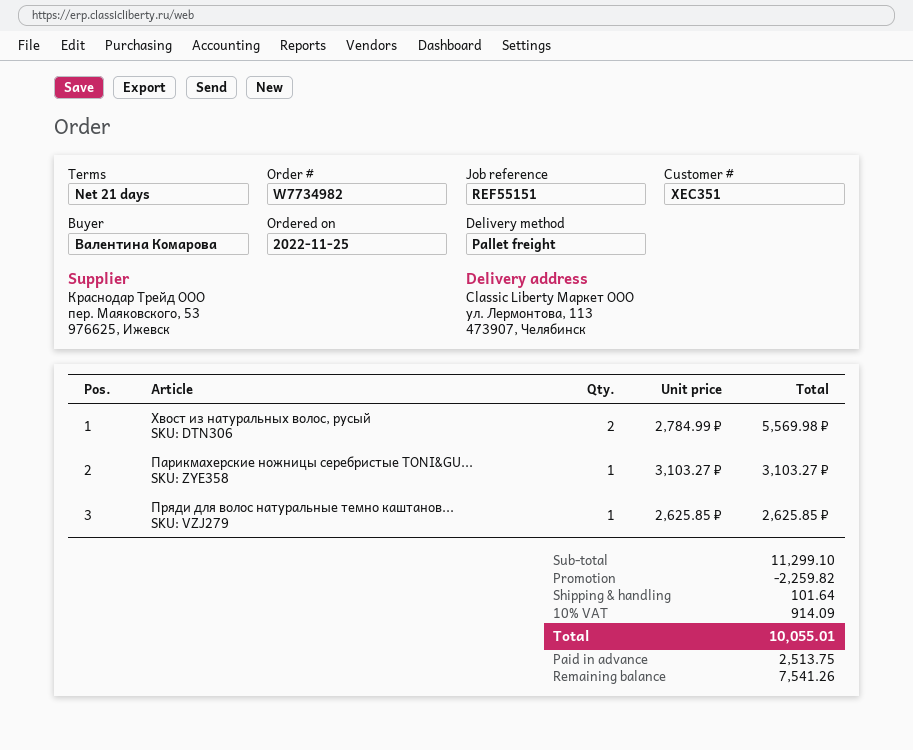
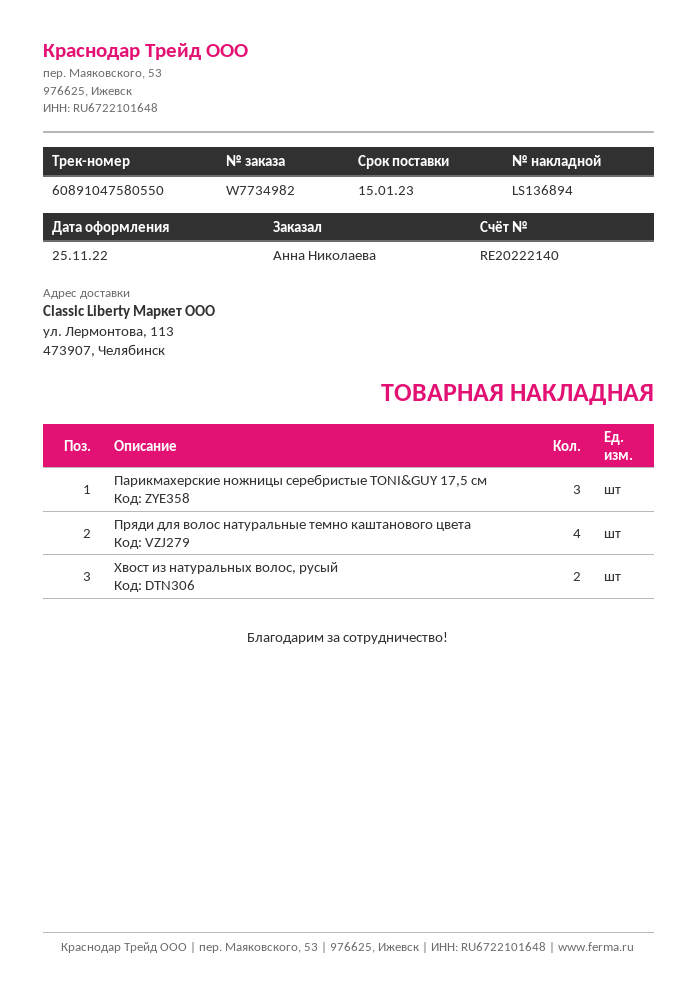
ordered by: Валентина Комарова -> Анна Николаева
Парикмахерские ножницы серебристые TONI&GU...: 1 -> 3
Пряди для волос натуральные темно каштанов...: 1 -> 4

